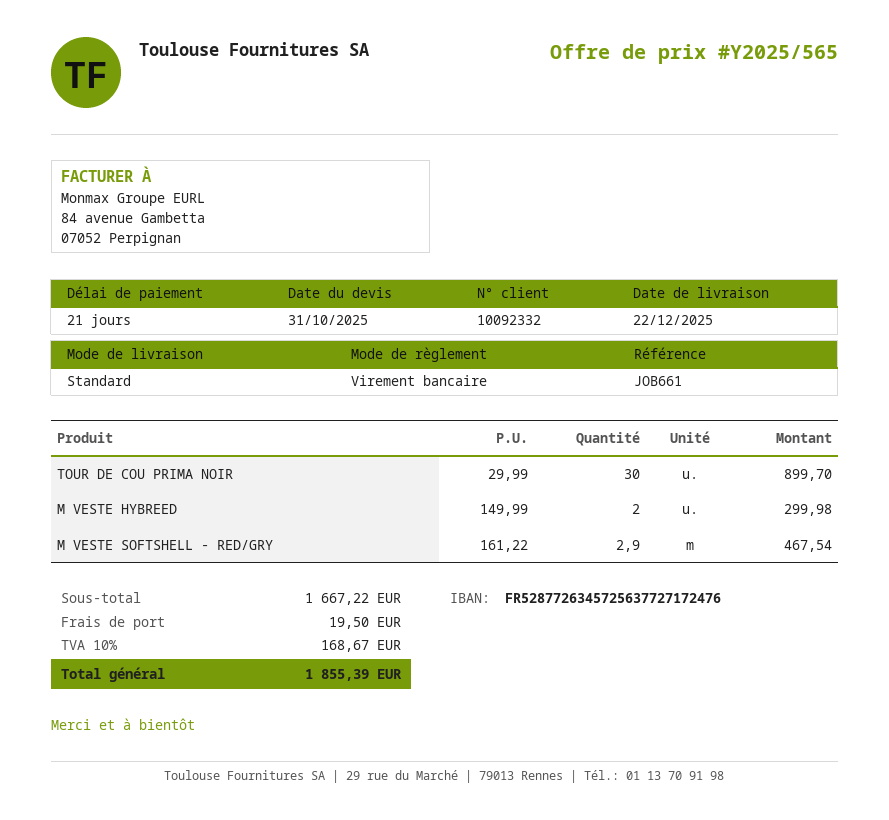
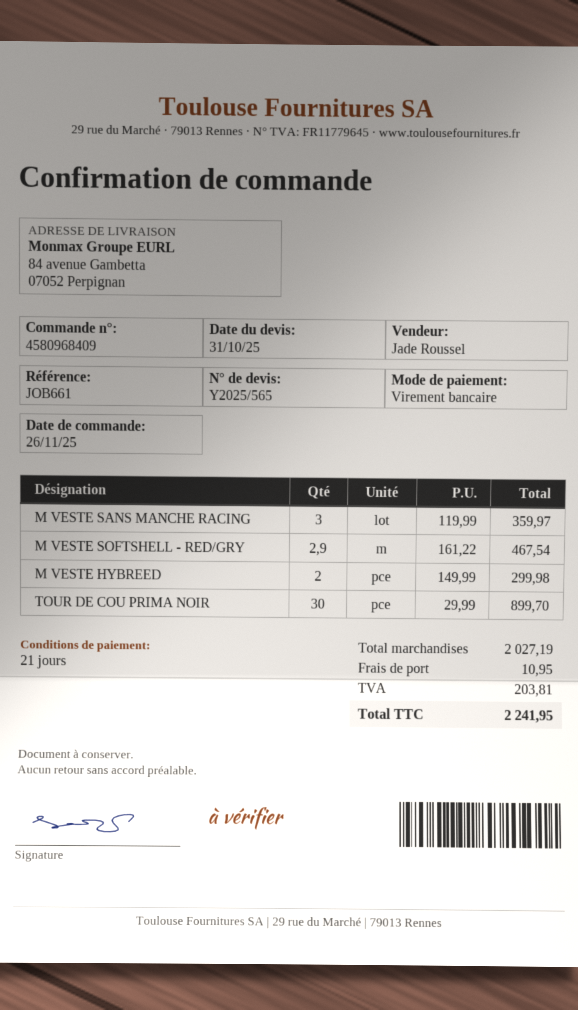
M VESTE SANS MANCHE RACING: none -> 3 x 119.99 = 359.97
subtotal: 1667.22 -> 2027.19
shipping: 19.50 -> 10.95
tax: 168.67 -> 203.81
total: 1855.39 -> 2241.95

